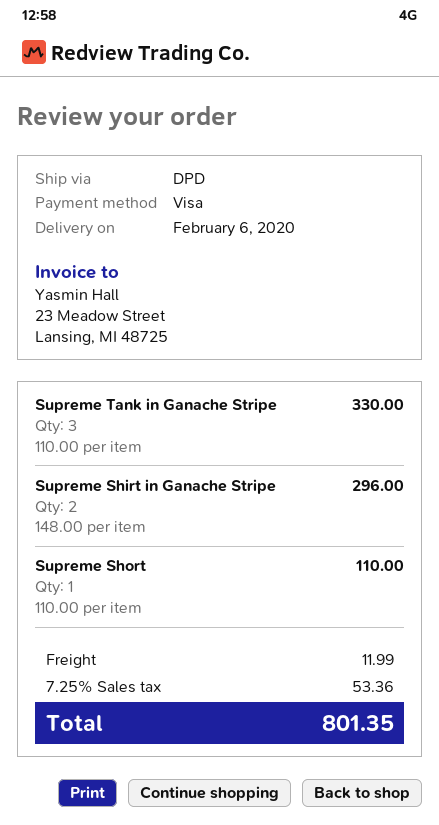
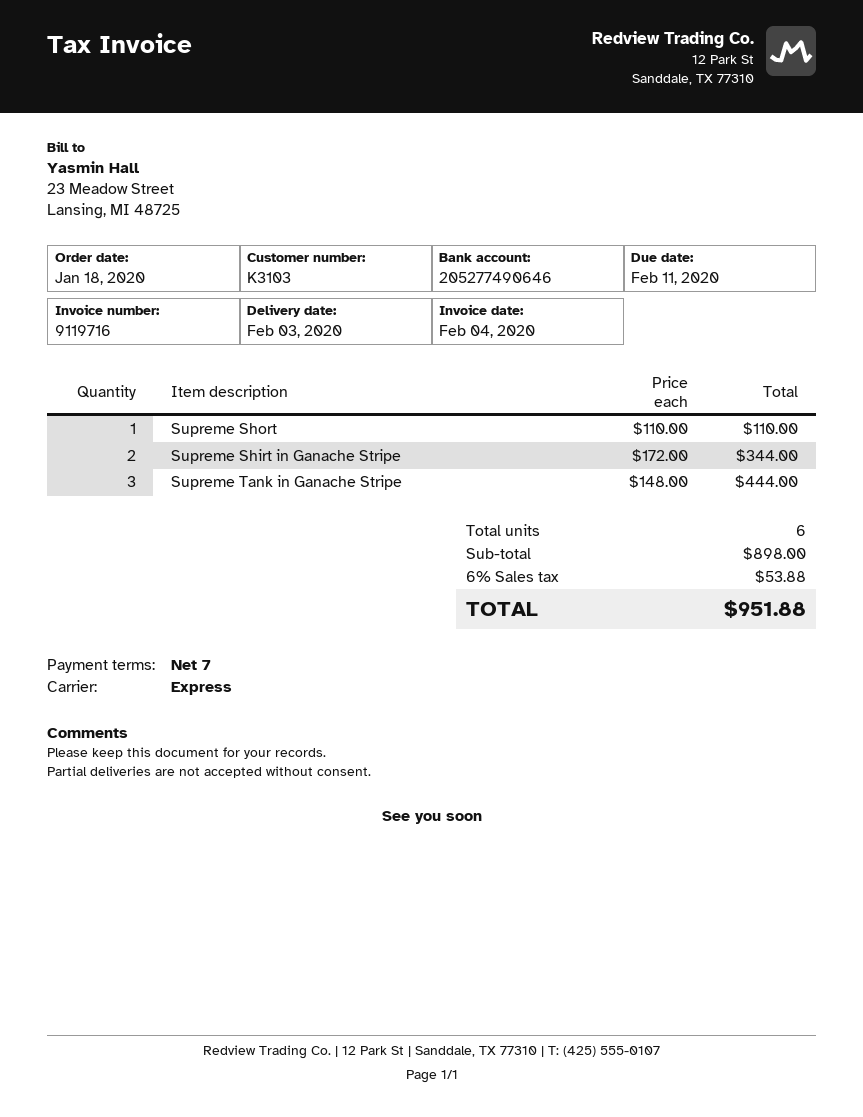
delivery date: 2020-02-06 -> 2020-02-03
shipping method: DPD -> express
Supreme Tank in Ganache Stripe: 3 x 110.00 = 330.00 -> 3 x 148.00 = 444.00
Supreme Shirt in Ganache Stripe: 2 x 148.00 = 296.00 -> 2 x 172.00 = 344.00
shipping: 11.99 -> none
tax: 7.25% = 53.36 -> 6% = 53.88
total: 801.35 -> 951.88

